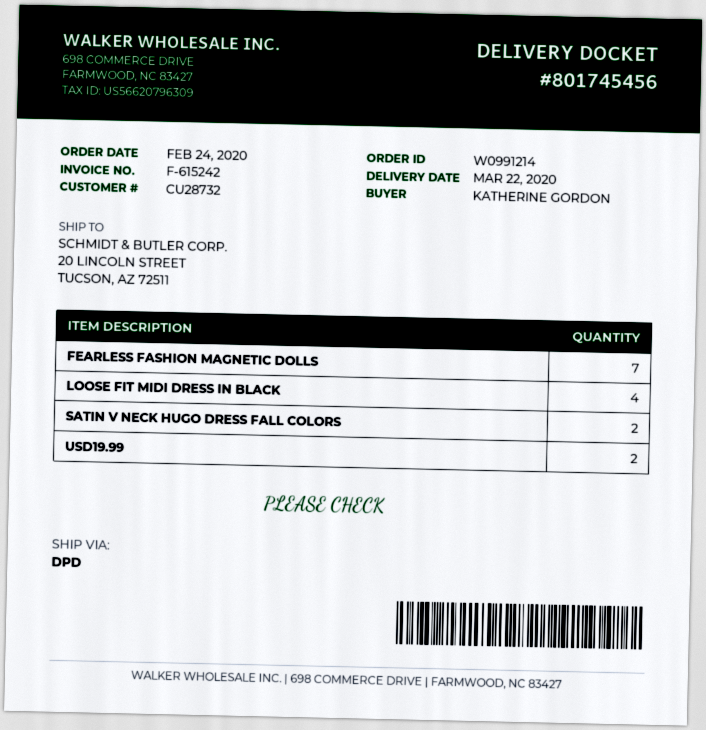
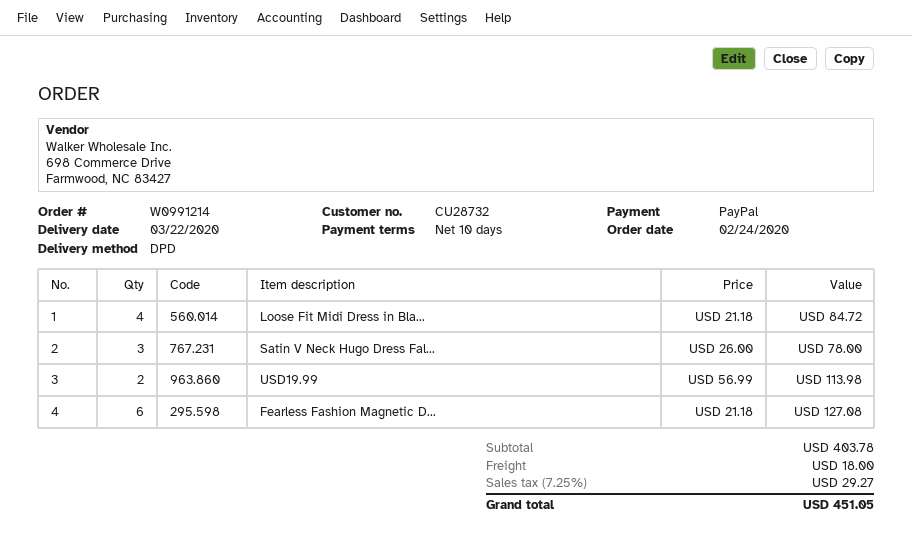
FEARLESS FASHION MAGNETIC DOLLS: 7 -> 6
SATIN V NECK HUGO DRESS FALL COLORS: 2 -> 3

